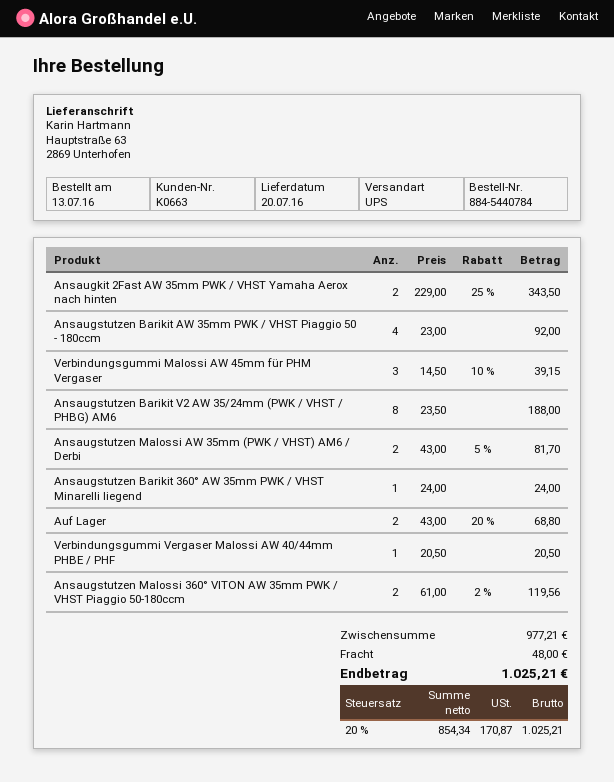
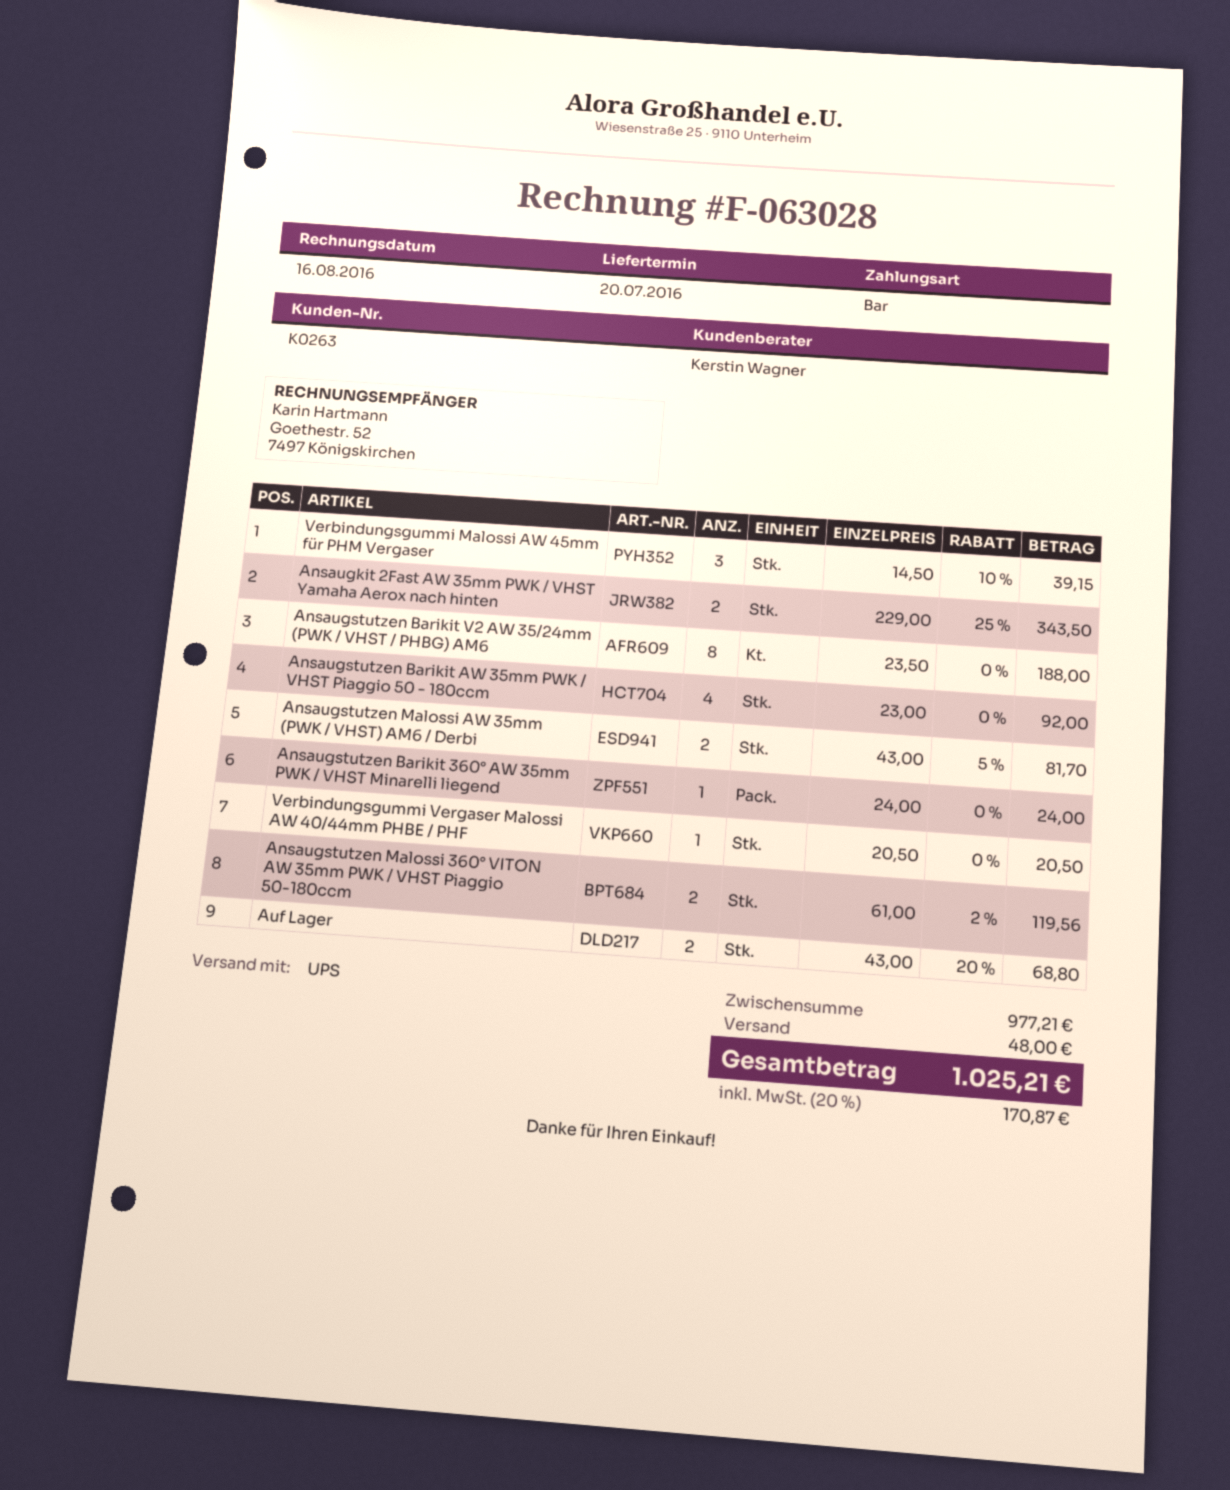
customer number: K0663 -> K0263

